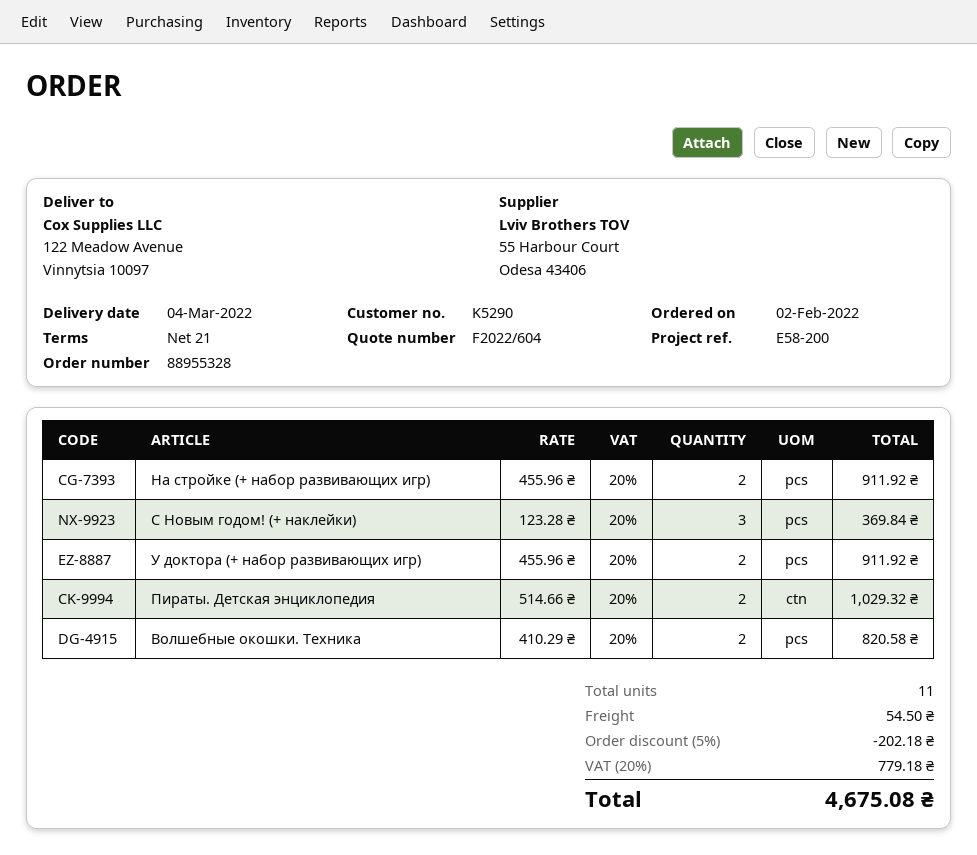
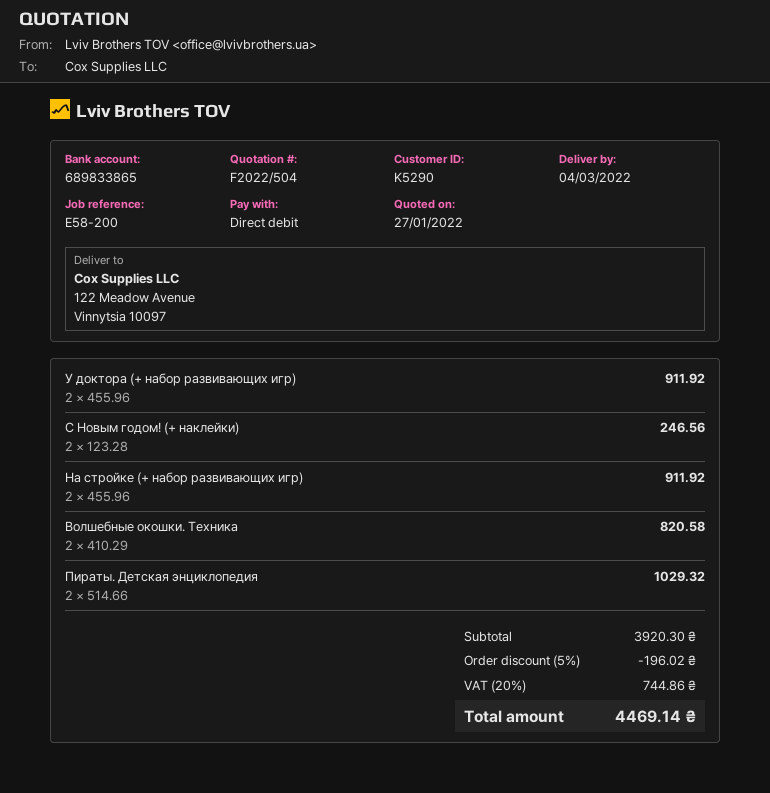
quote number: F2022/604 -> F2022/504
С Новым годом! (+ наклейки): 3 x 123.28 = 369.84 -> 2 x 123.28 = 246.56
discount: 5% = 202.18 -> 5% = 196.02
shipping: 54.50 -> none
tax: 20% = 779.18 -> 20% = 744.86
total: 4675.08 -> 4469.14

